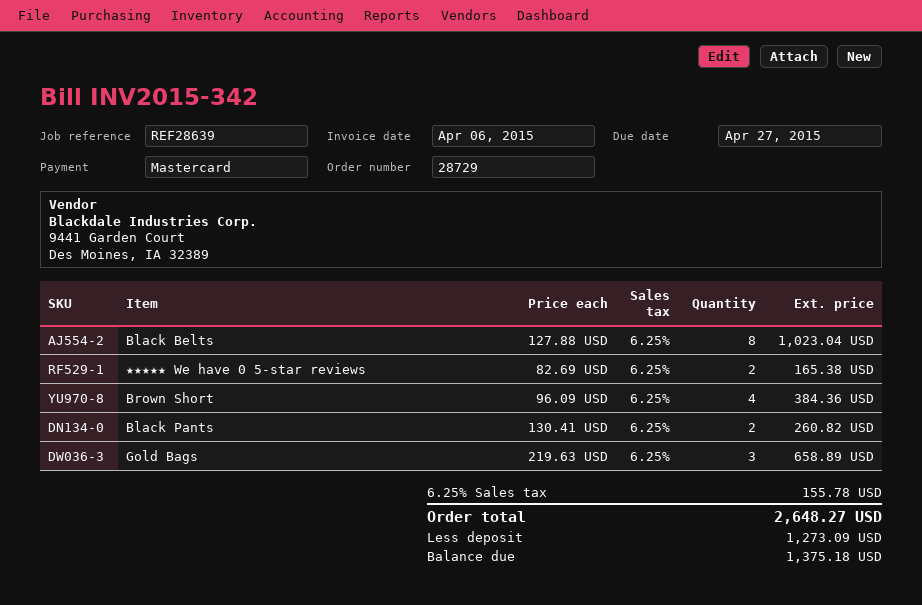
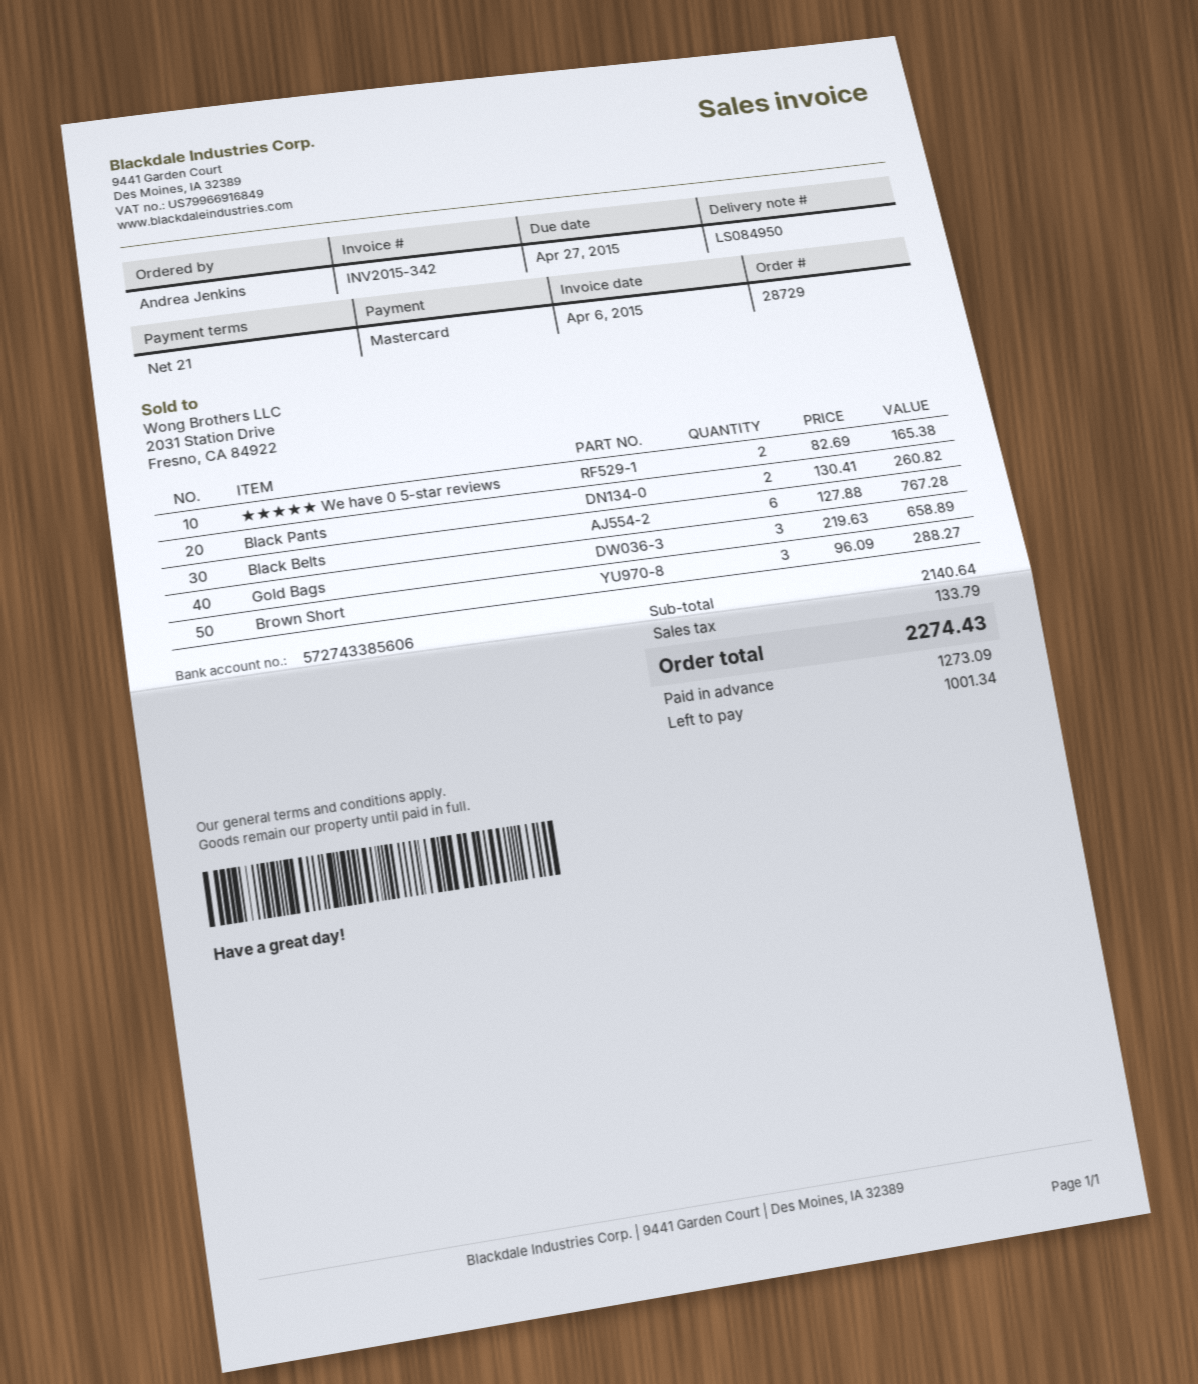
Black Belts: 8 x 127.88 = 1023.04 -> 6 x 127.88 = 767.28
Brown Short: 4 x 96.09 = 384.36 -> 3 x 96.09 = 288.27
tax: 155.78 -> 133.79
total: 2648.27 -> 2274.43
balance: 1375.18 -> 1001.34

